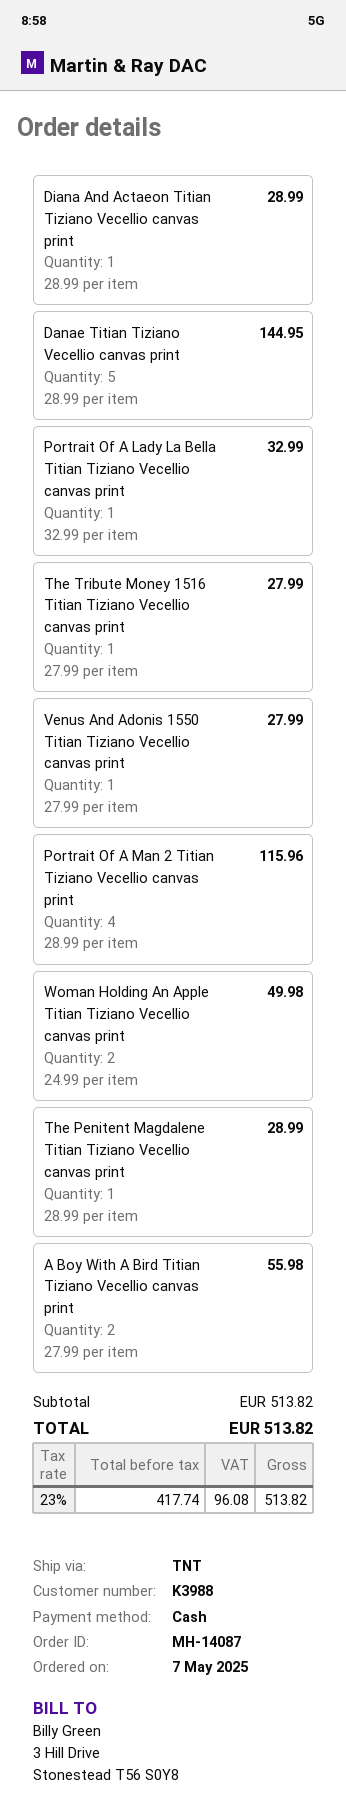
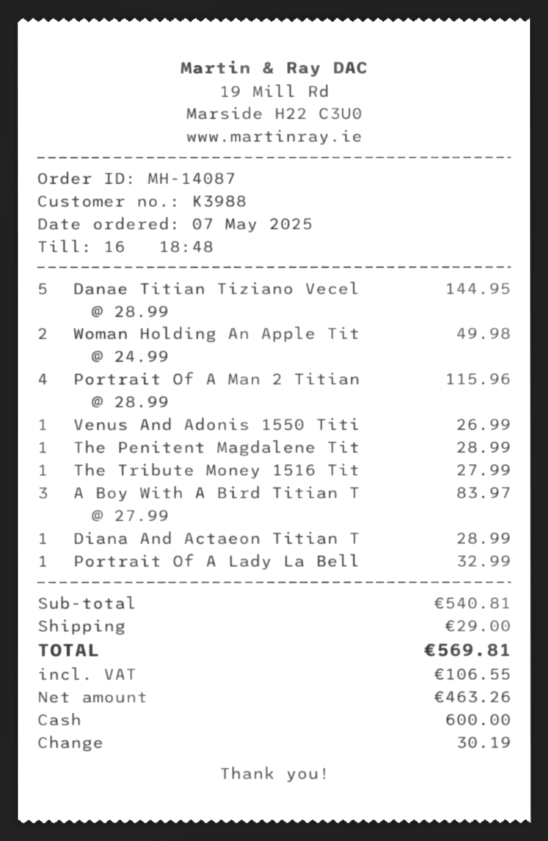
Venus And Adonis 1550 Titian Tiziano Vecellio canvas print: 1 x 27.99 = 27.99 -> 1 x 26.99 = 26.99
A Boy With A Bird Titian Tiziano Vecellio canvas print: 2 x 27.99 = 55.98 -> 3 x 27.99 = 83.97
subtotal: 513.82 -> 540.81
shipping: none -> 29.00
net: 417.74 -> 463.26
tax: 96.08 -> 106.55
total: 513.82 -> 569.81

